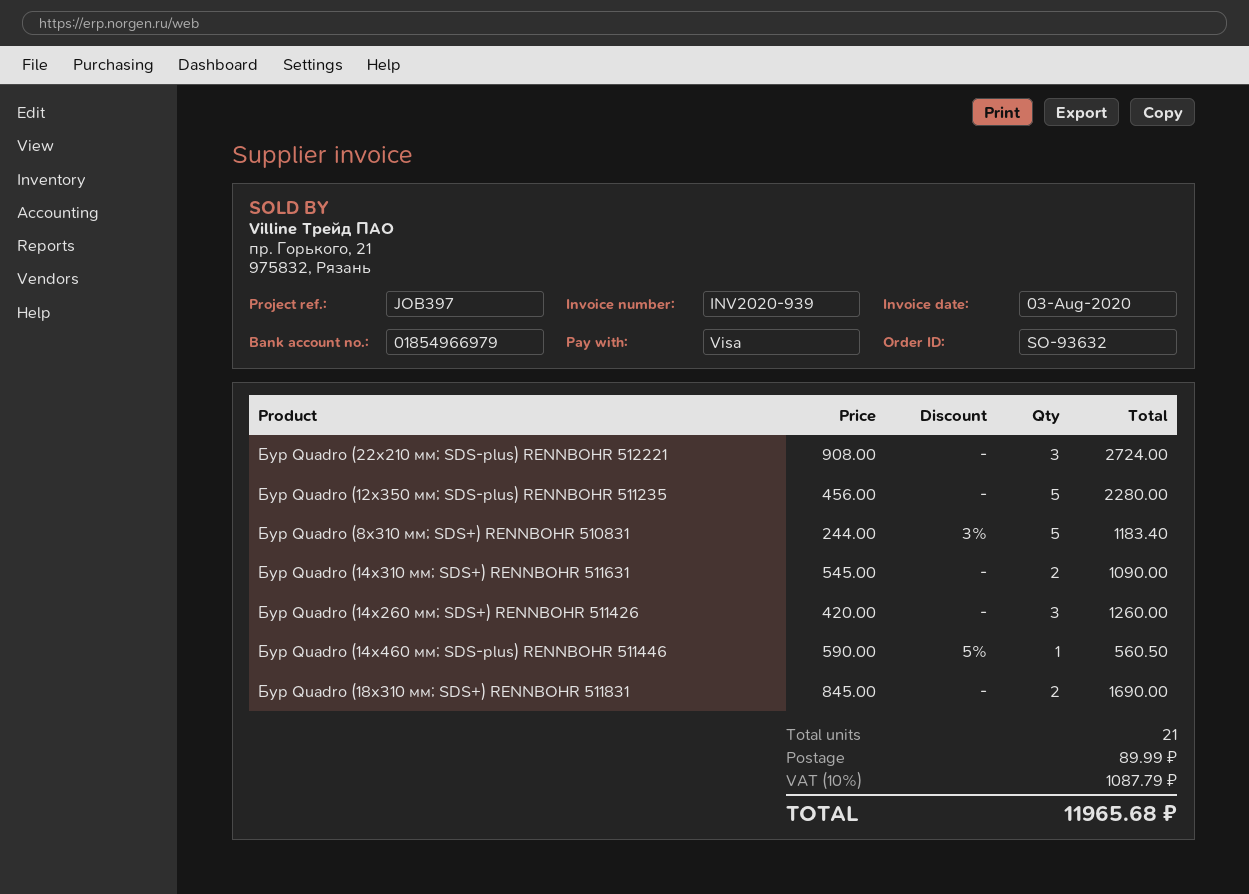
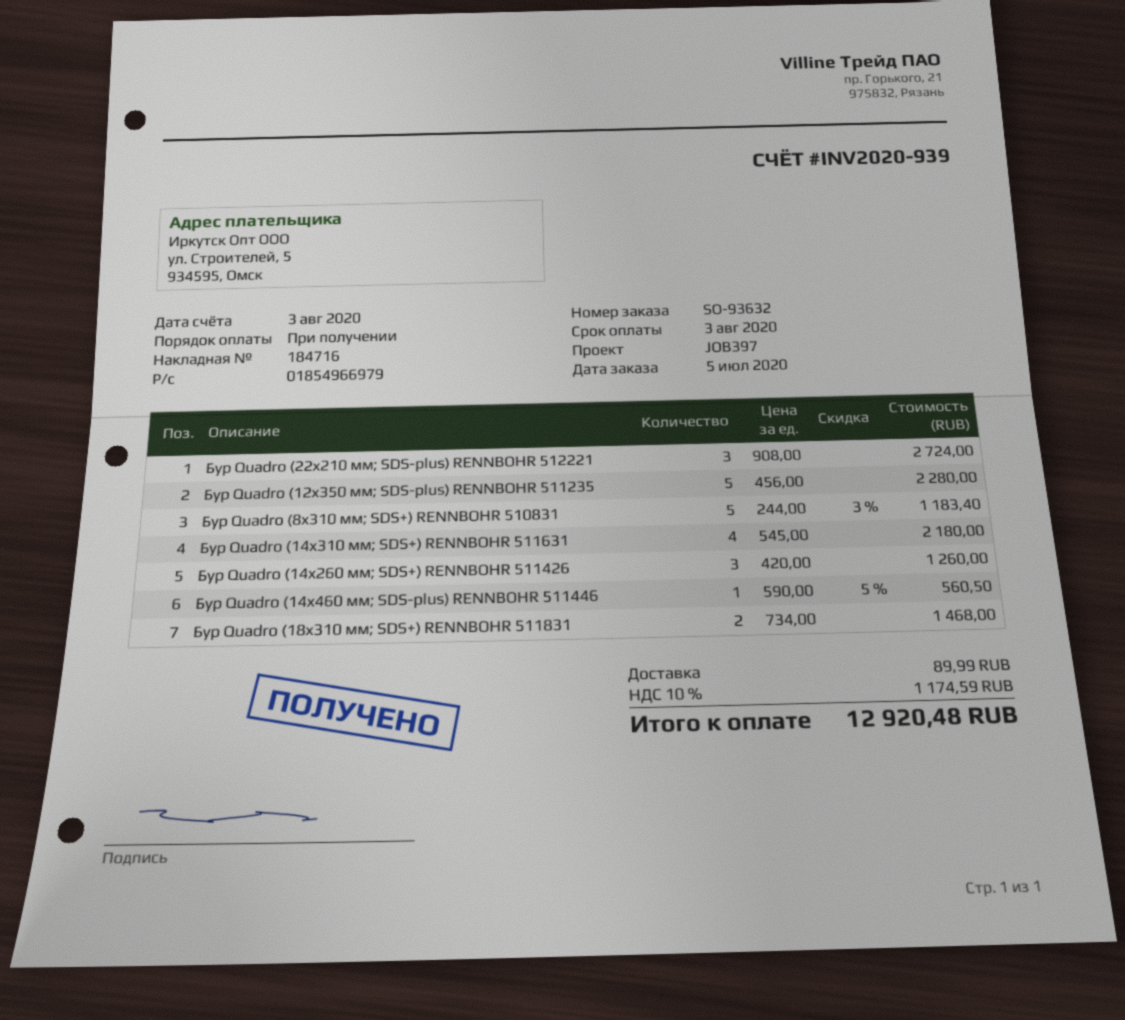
Бур Quadro (14x310 мм; SDS+) RENNBOHR 511631: 2 x 545.00 = 1090.00 -> 4 x 545.00 = 2180.00
Бур Quadro (18x310 мм; SDS+) RENNBOHR 511831: 2 x 845.00 = 1690.00 -> 2 x 734.00 = 1468.00
tax: 10% = 1087.79 -> 10% = 1174.59
total: 11965.68 -> 12920.48

